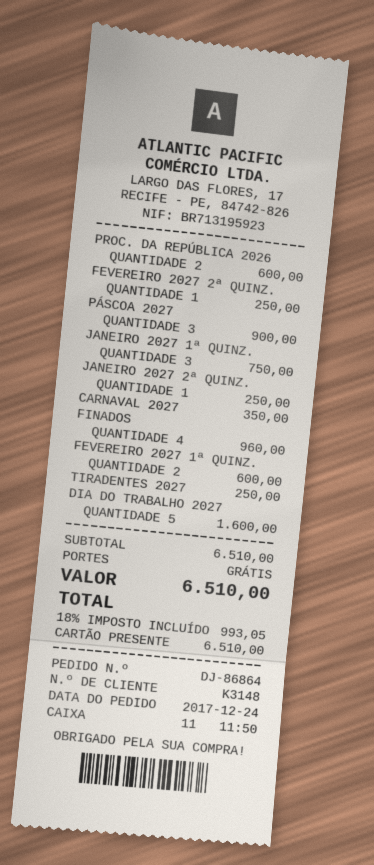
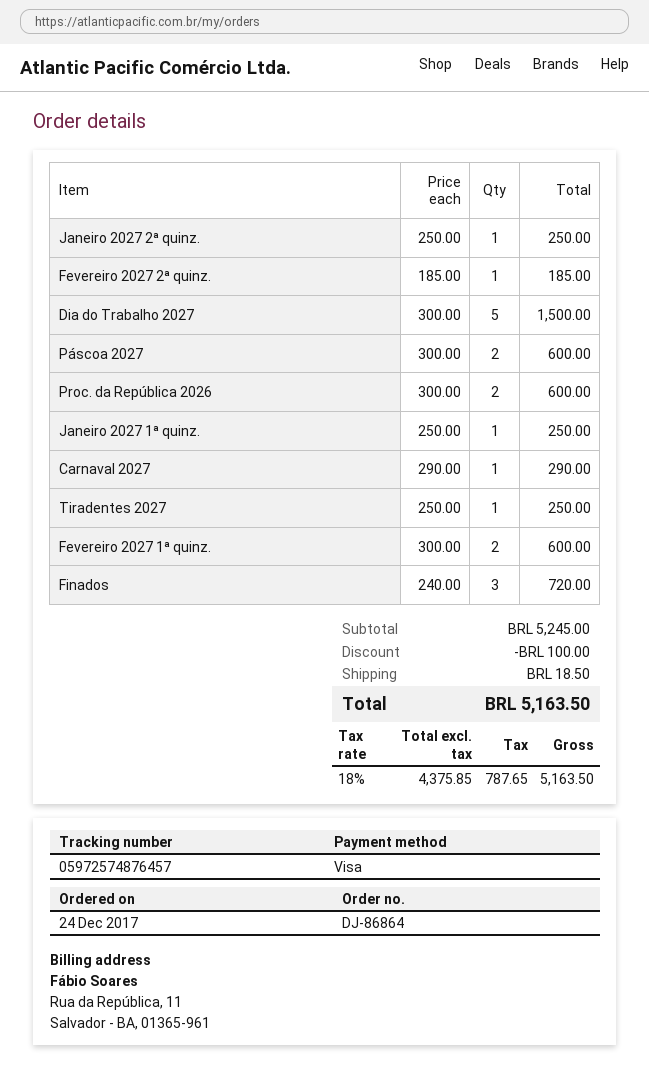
payment method: gift card -> Visa
FEVEREIRO 2027 2ª QUINZ.: 1 for 250.00 -> 1 for 185.00
PÁSCOA 2027: 3 for 900.00 -> 2 for 600.00
JANEIRO 2027 1ª QUINZ.: 3 for 750.00 -> 1 for 250.00
CARNAVAL 2027: 1 for 350.00 -> 1 for 290.00
FINADOS: 4 for 960.00 -> 3 for 720.00
DIA DO TRABALHO 2027: 5 for 1600.00 -> 5 for 1500.00
subtotal: 6510.00 -> 5245.00
discount: none -> 100.00
shipping: 0.00 -> 18.50
tax: 18% = 993.05 -> 18% = 787.65
total: 6510.00 -> 5163.50

